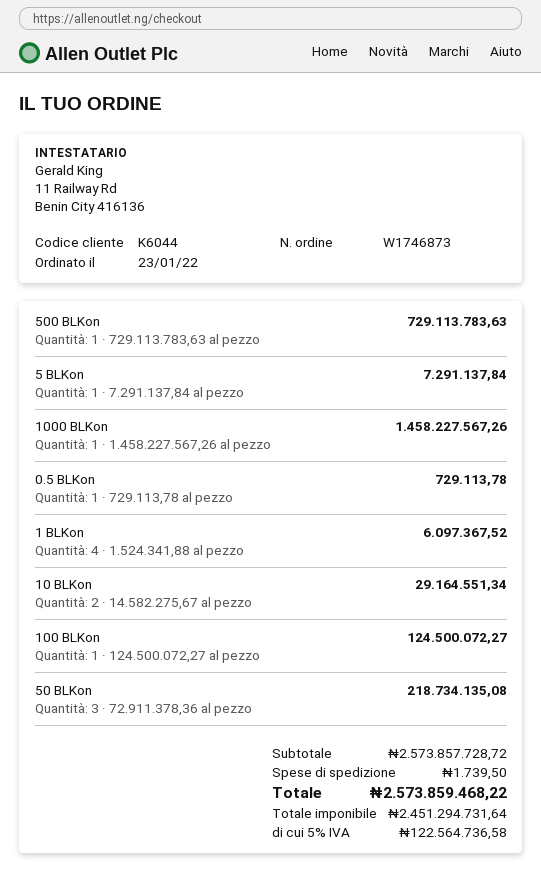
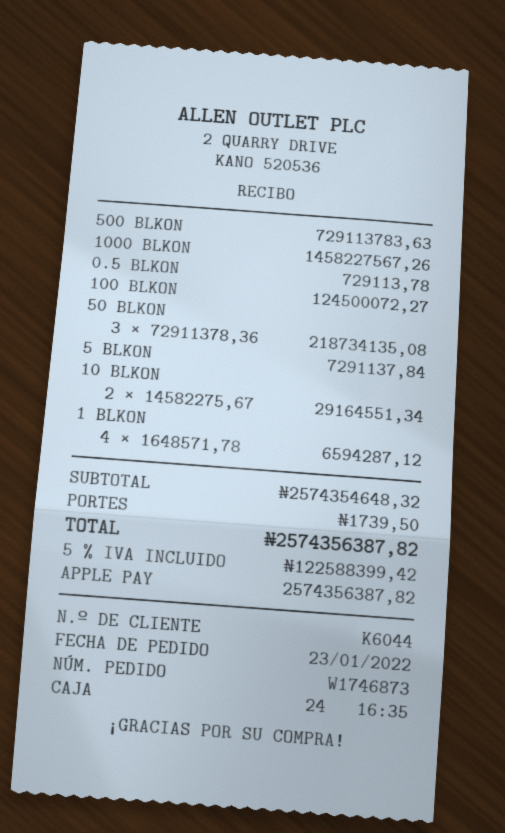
1 BLKon: 4 x 1524341.88 = 6097367.52 -> 4 x 1648571.78 = 6594287.12
subtotal: 2573857728.72 -> 2574354648.32
tax: 5% = 122564736.58 -> 5% = 122588399.42
total: 2573859468.22 -> 2574356387.82

